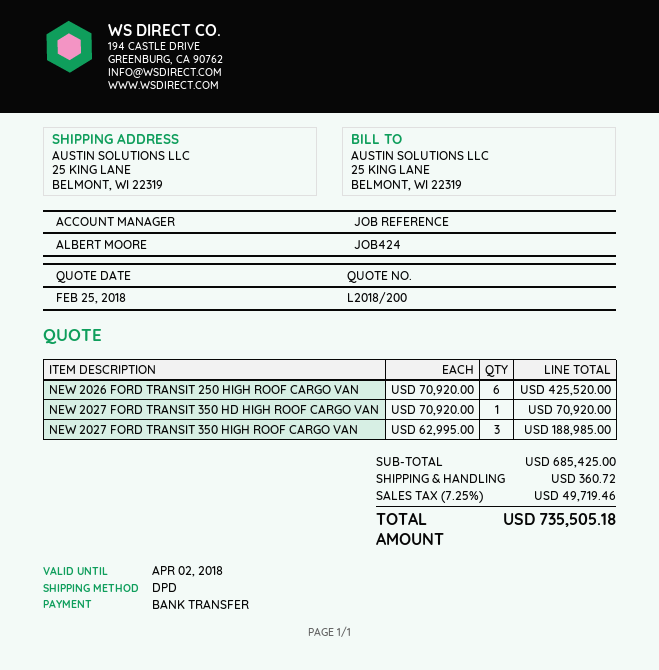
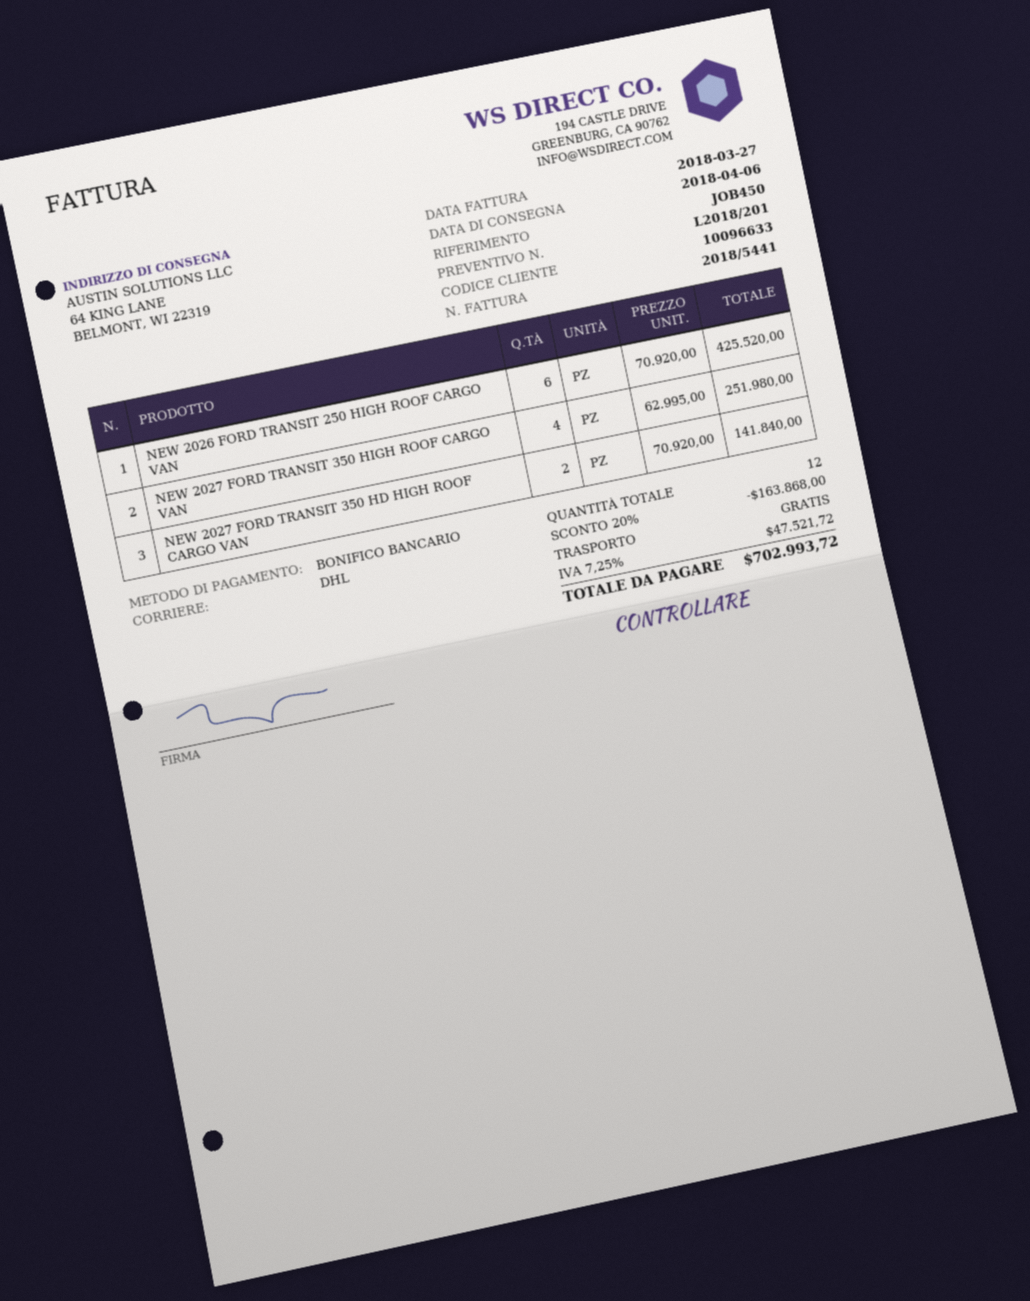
quote number: L2018/200 -> L2018/201
reference: JOB424 -> JOB450
shipping method: DPD -> DHL
ship to: 25 KING LANE, BELMONT, WI 22319 -> 64 KING LANE, BELMONT, WI 22319
NEW 2027 FORD TRANSIT 350 HD HIGH ROOF CARGO VAN: 1 x 70920.00 = 70920.00 -> 2 x 70920.00 = 141840.00
NEW 2027 FORD TRANSIT 350 HIGH ROOF CARGO VAN: 3 x 62995.00 = 188985.00 -> 4 x 62995.00 = 251980.00
discount: none -> 20% = 163868.00
shipping: 360.72 -> 0.00
tax: 7.25% = 49719.46 -> 7.25% = 47521.72
total: 735505.18 -> 702993.72

